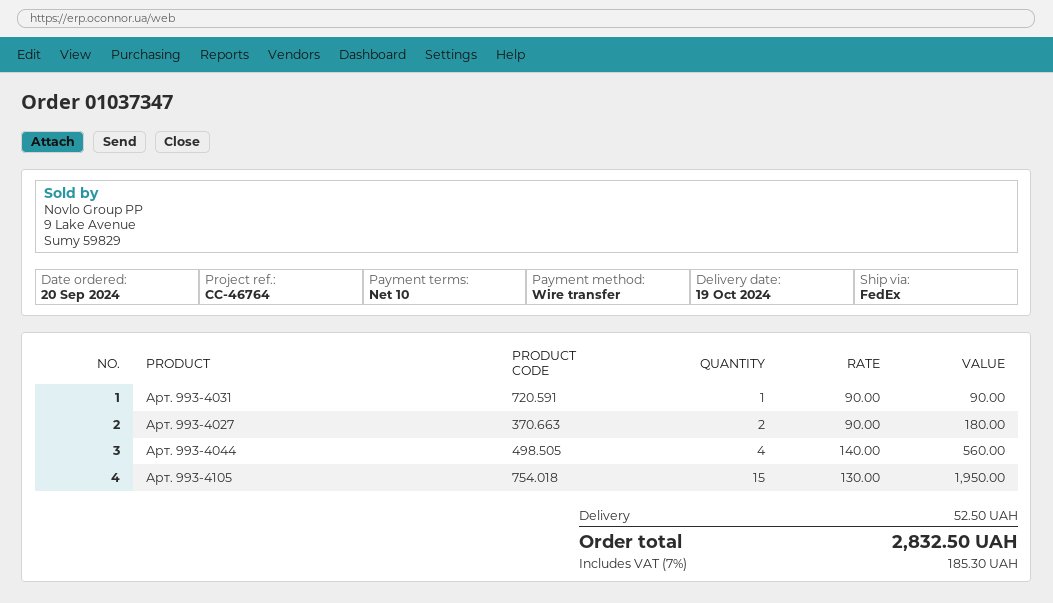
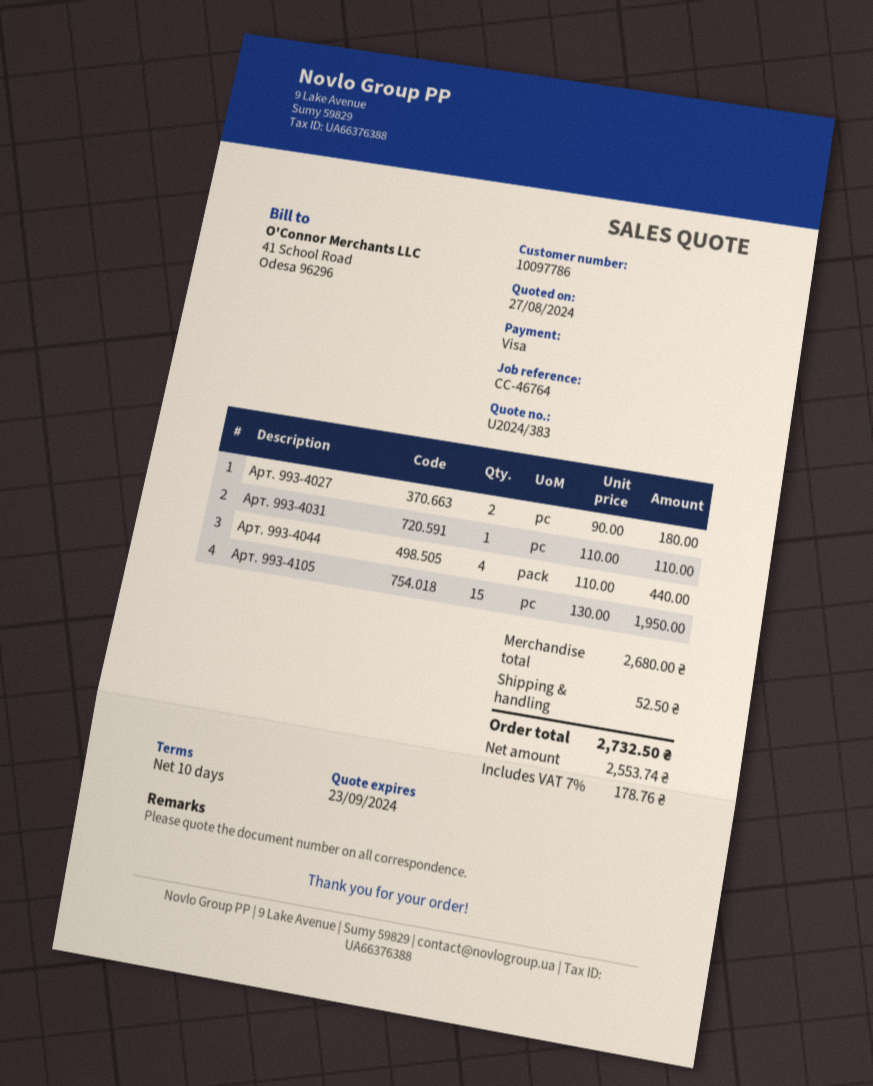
payment method: bank transfer -> Visa
Арт. 993-4031: 1 x 90.00 = 90.00 -> 1 x 110.00 = 110.00
Арт. 993-4044: 4 x 140.00 = 560.00 -> 4 x 110.00 = 440.00
tax: 7% = 185.30 -> 7% = 178.76
total: 2832.50 -> 2732.50

